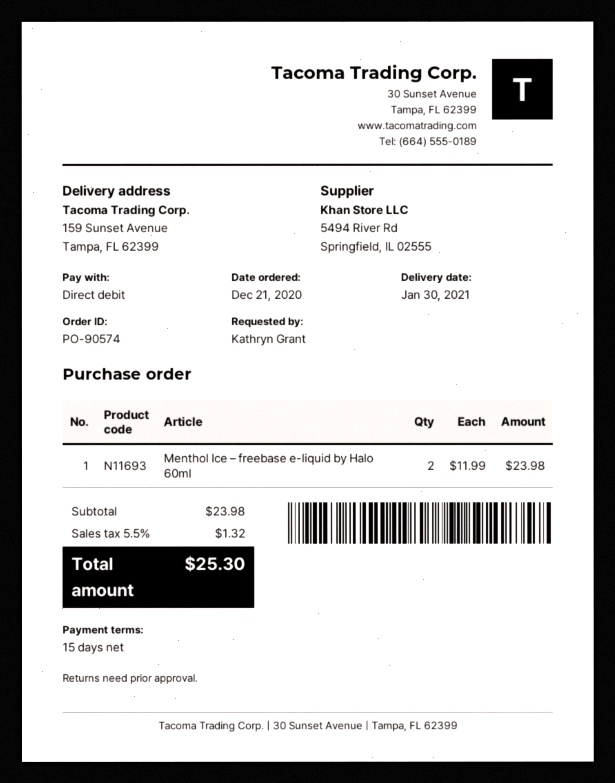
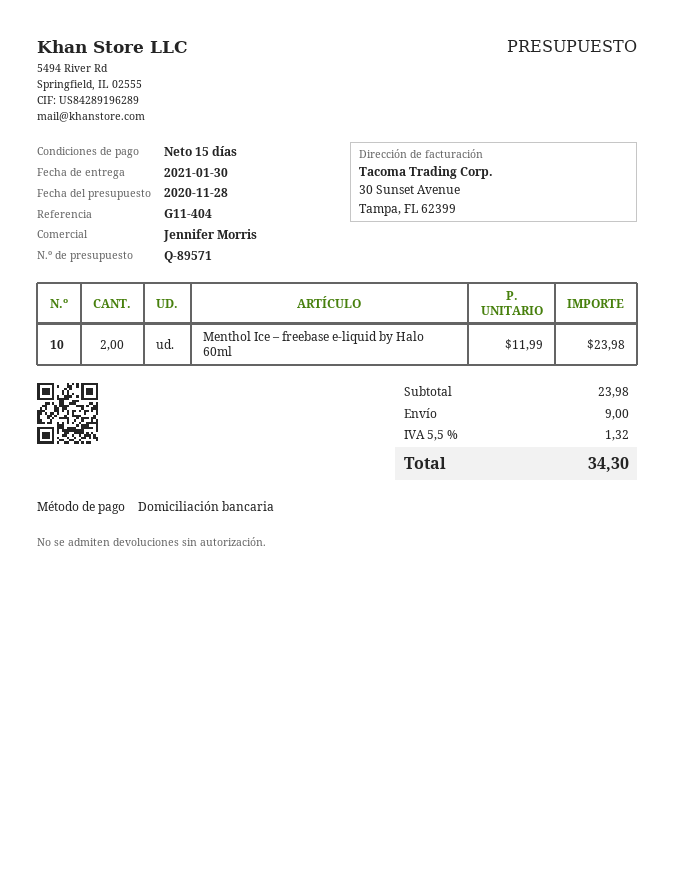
shipping: none -> 9.00
total: 25.30 -> 34.30

